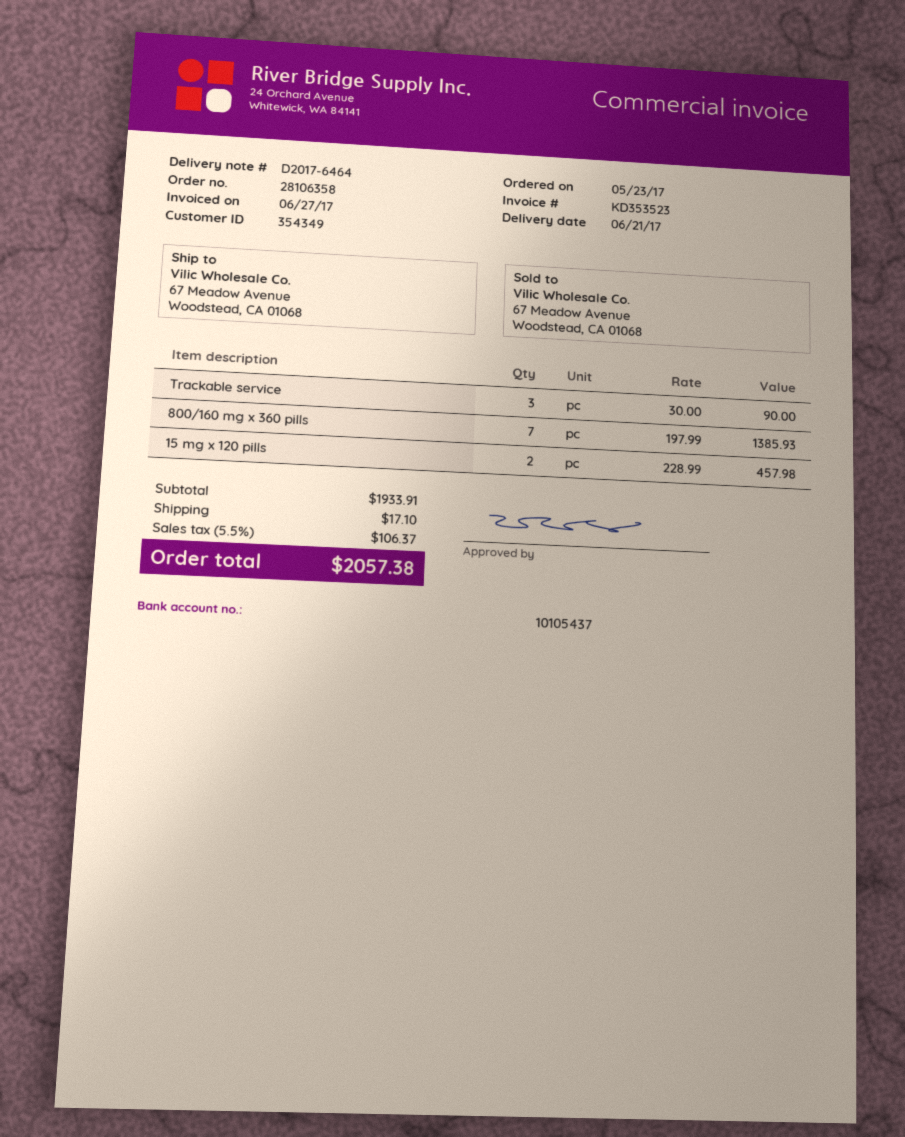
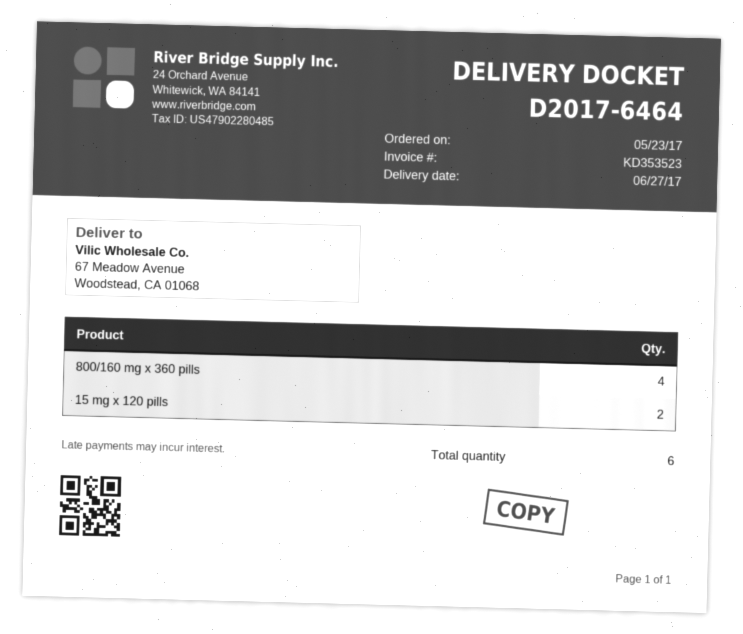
delivery date: 2017-06-21 -> 2017-06-27
Trackable service: 3 -> none
800/160 mg x 360 pills: 7 -> 4

